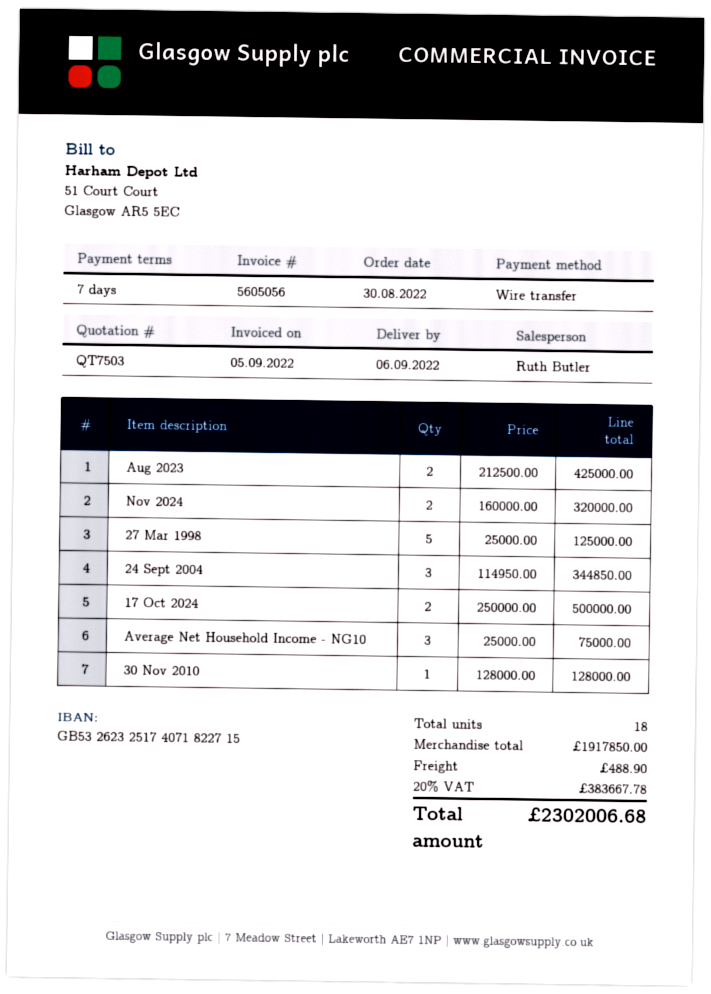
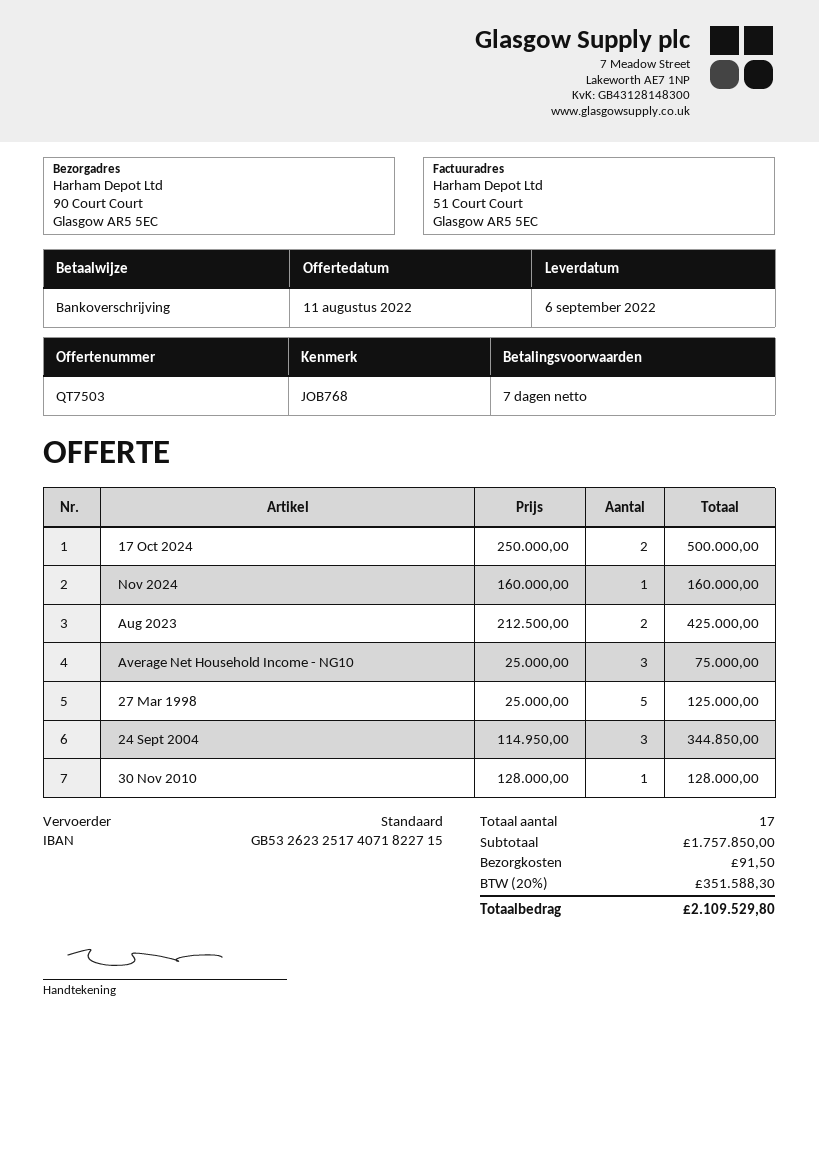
Nov 2024: 2 x 160000.00 = 320000.00 -> 1 x 160000.00 = 160000.00
total quantity: 18 -> 17
subtotal: 1917850.00 -> 1757850.00
shipping: 488.90 -> 91.50
tax: 20% = 383667.78 -> 20% = 351588.30
total: 2302006.68 -> 2109529.80

